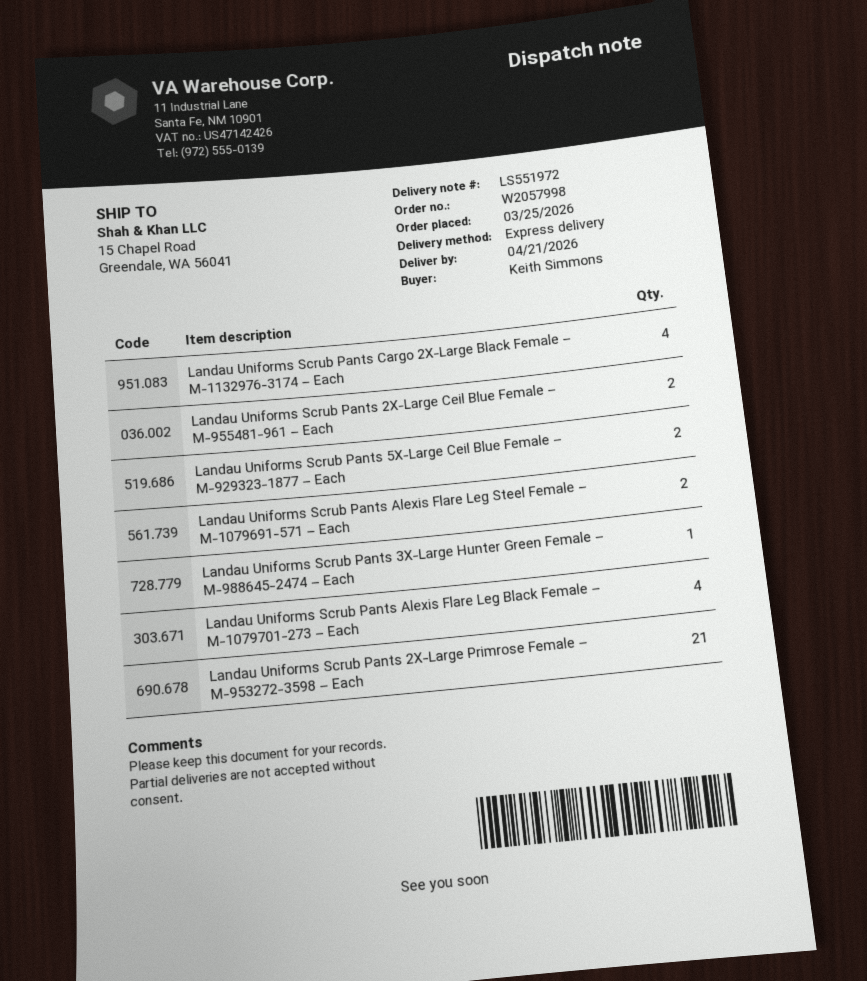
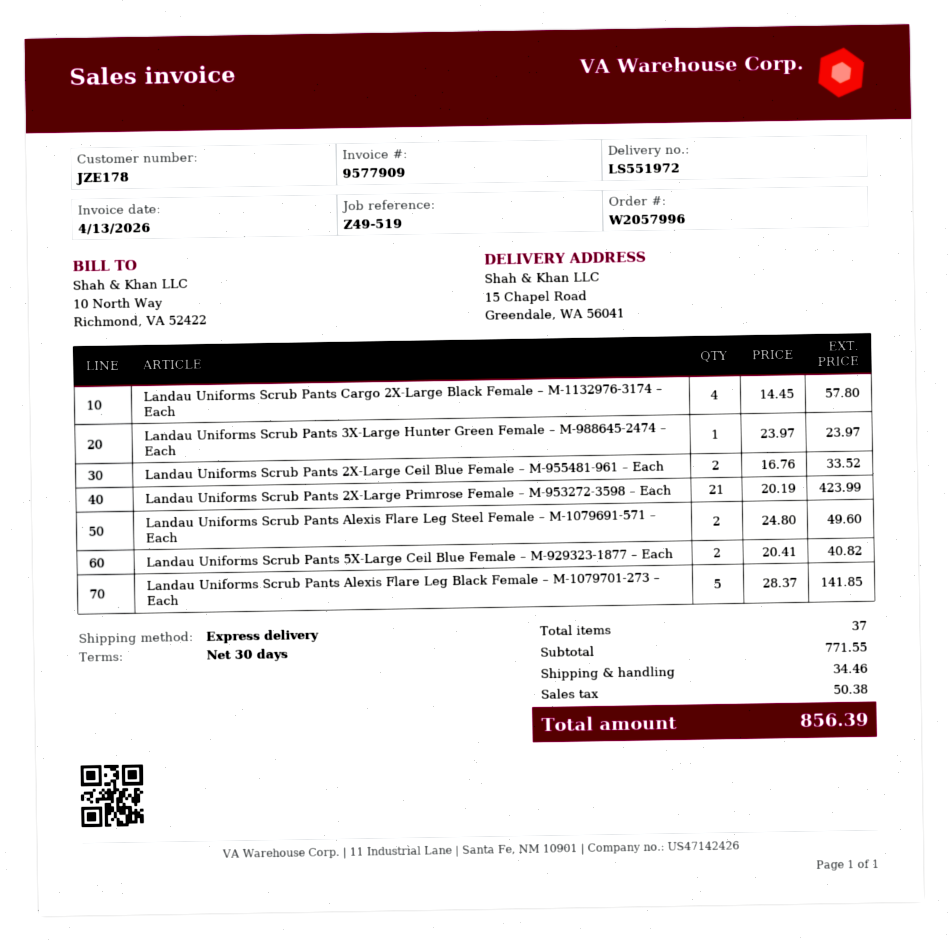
order number: W2057998 -> W2057996
Landau Uniforms Scrub Pants Alexis Flare Leg Black Female – M-1079701-273 – Each: 4 -> 5

